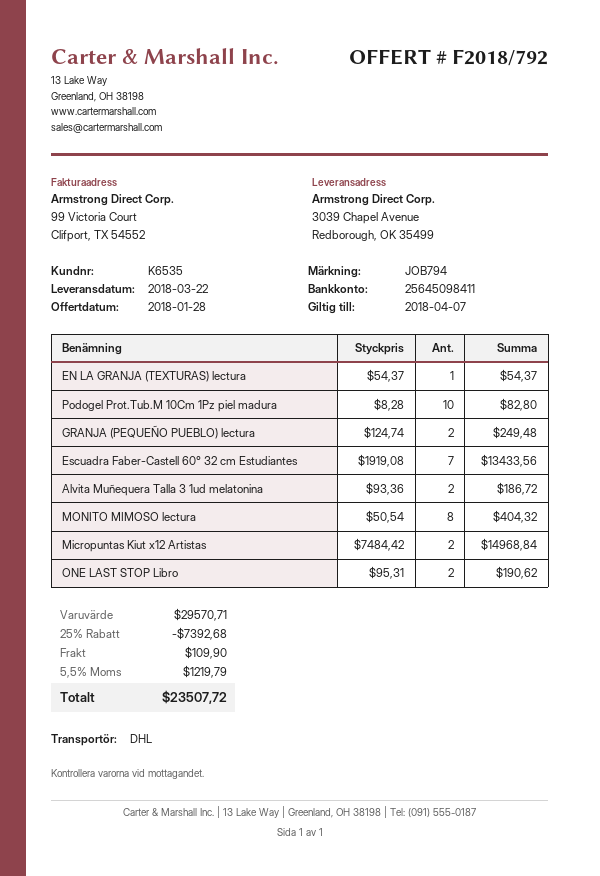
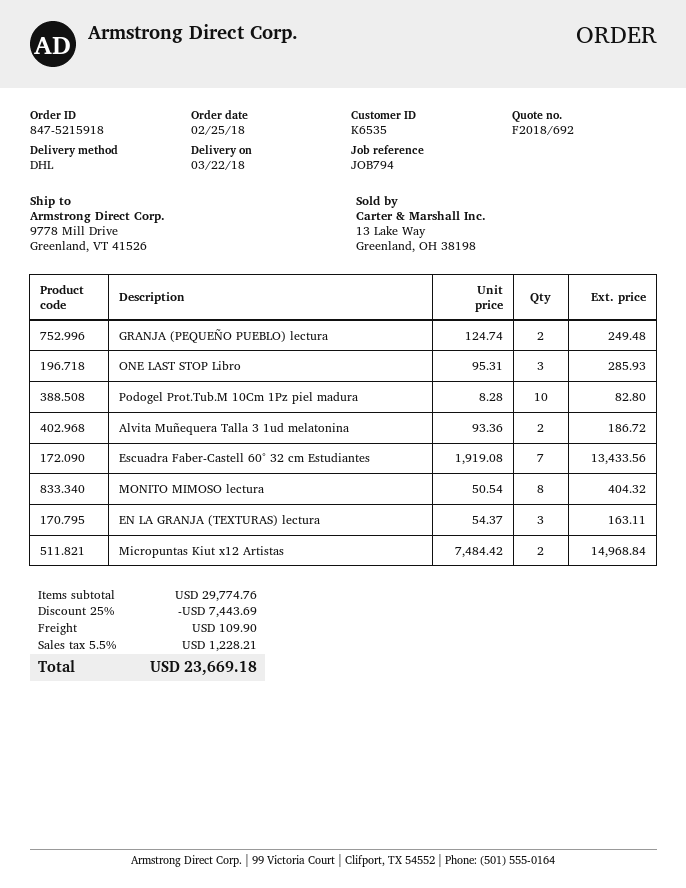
quote number: F2018/792 -> F2018/692
ship to: 3039 Chapel Avenue, Redborough, OK 35499 -> 9778 Mill Drive, Greenland, VT 41526
EN LA GRANJA (TEXTURAS) lectura: 1 x 54.37 = 54.37 -> 3 x 54.37 = 163.11
ONE LAST STOP Libro: 2 x 95.31 = 190.62 -> 3 x 95.31 = 285.93
subtotal: 29570.71 -> 29774.76
discount: 25% = 7392.68 -> 25% = 7443.69
tax: 5.5% = 1219.79 -> 5.5% = 1228.21
total: 23507.72 -> 23669.18

